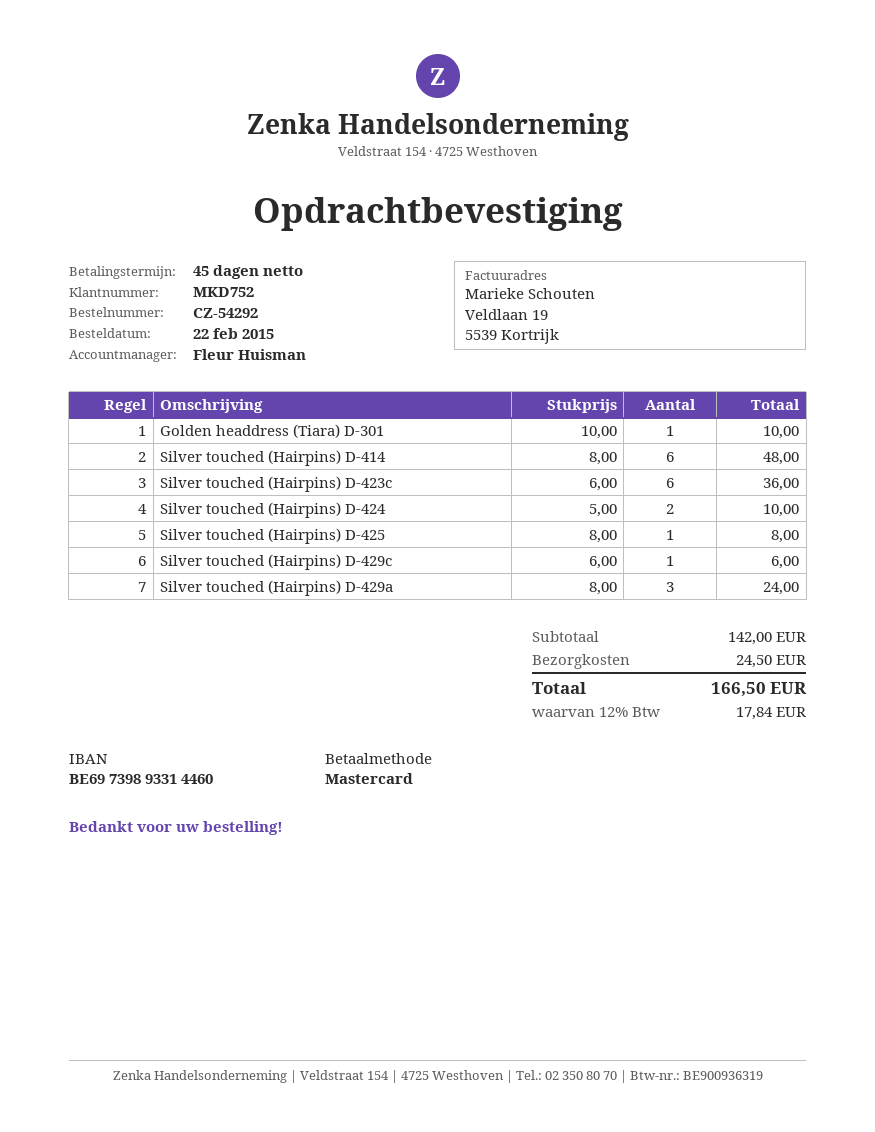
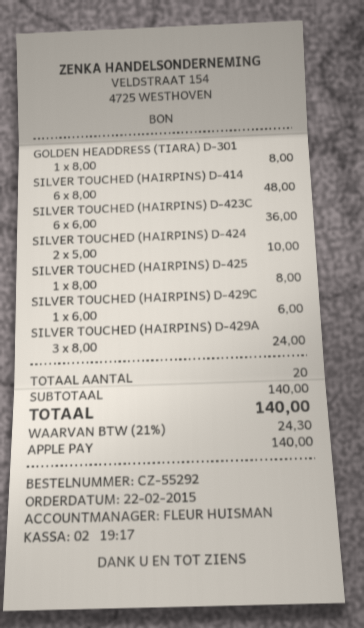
order number: CZ-54292 -> CZ-55292
payment method: Mastercard -> Apple Pay
Golden headdress (Tiara) D-301: 1 x 10.00 = 10.00 -> 1 x 8.00 = 8.00
subtotal: 142.00 -> 140.00
shipping: 24.50 -> none
tax: 12% = 17.84 -> 21% = 24.30
total: 166.50 -> 140.00

